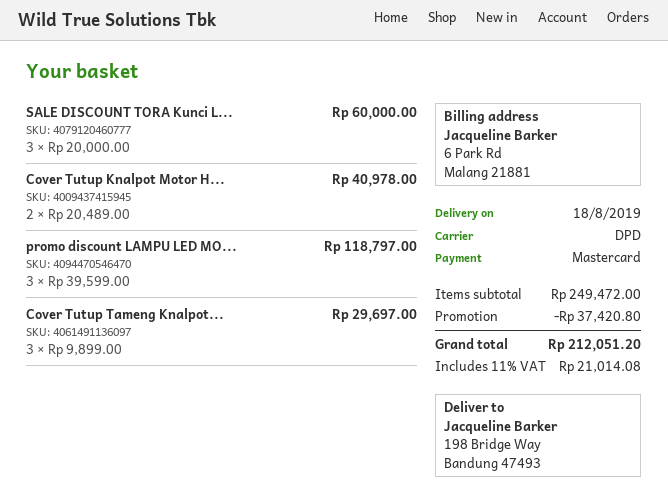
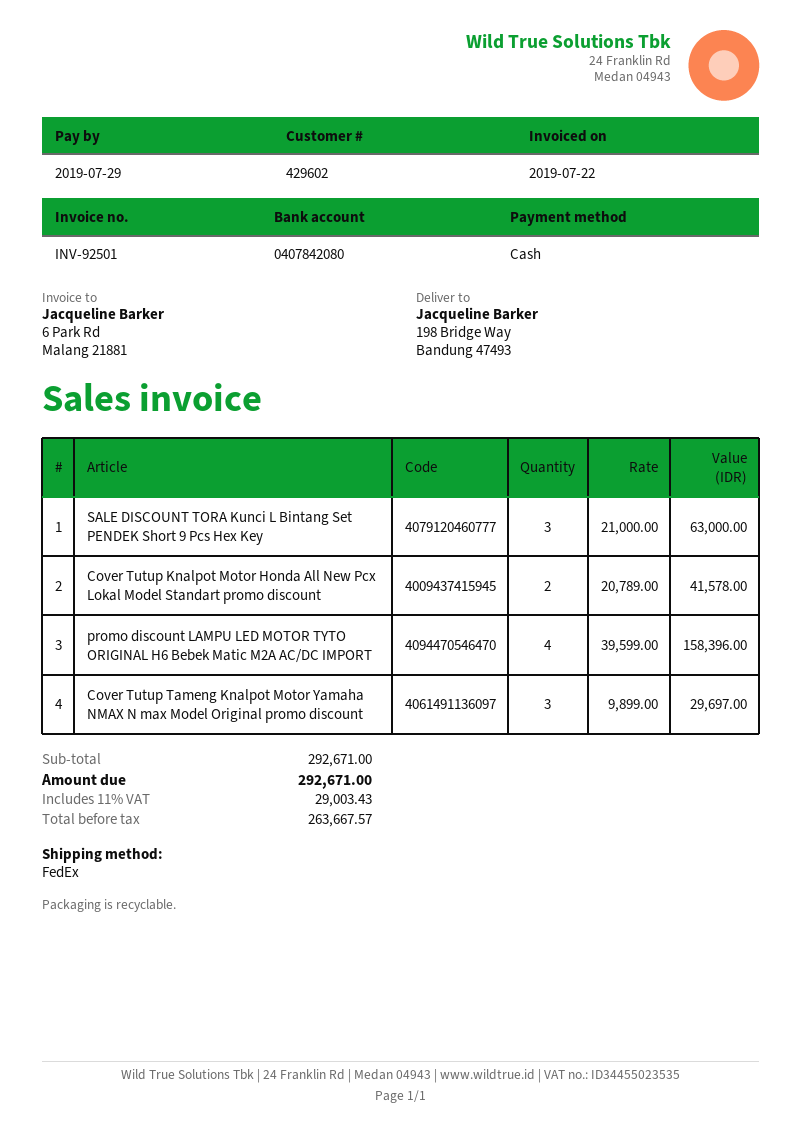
payment method: Mastercard -> cash
shipping method: DPD -> FedEx
SALE DISCOUNT TORA Kunci L...: 3 x 20000.00 = 60000.00 -> 3 x 21000.00 = 63000.00
Cover Tutup Knalpot Motor H...: 2 x 20489.00 = 40978.00 -> 2 x 20789.00 = 41578.00
promo discount LAMPU LED MO...: 3 x 39599.00 = 118797.00 -> 4 x 39599.00 = 158396.00
subtotal: 249472.00 -> 292671.00
discount: 37420.80 -> none
tax: 11% = 21014.08 -> 11% = 29003.43
total: 212051.20 -> 292671.00

